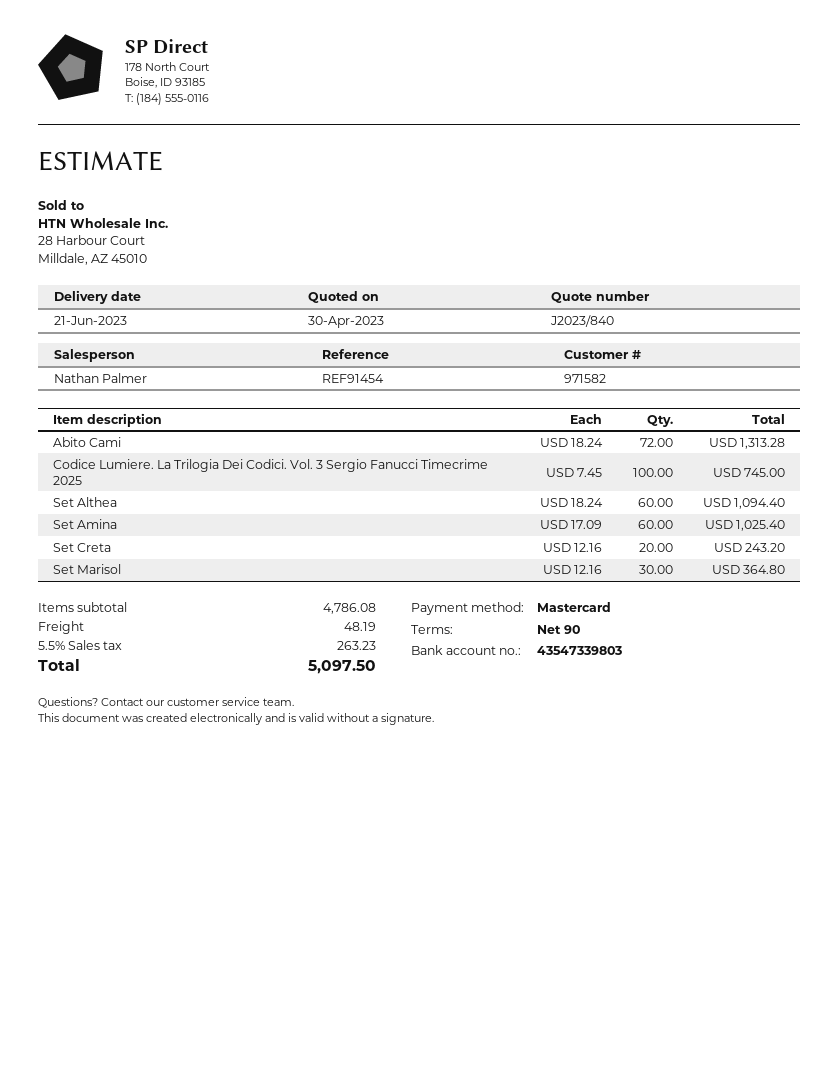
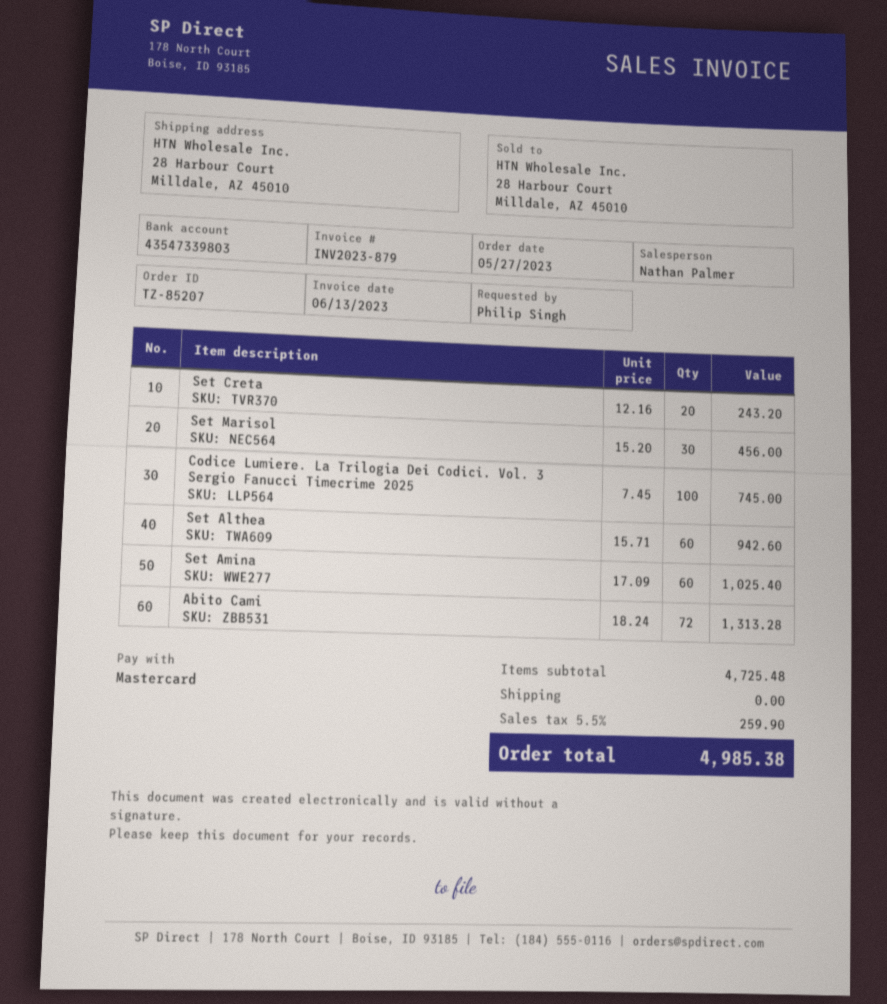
Set Althea: 60 x 18.24 = 1094.40 -> 60 x 15.71 = 942.60
Set Marisol: 30 x 12.16 = 364.80 -> 30 x 15.20 = 456.00
subtotal: 4786.08 -> 4725.48
shipping: 48.19 -> 0.00
tax: 5.5% = 263.23 -> 5.5% = 259.90
total: 5097.50 -> 4985.38

